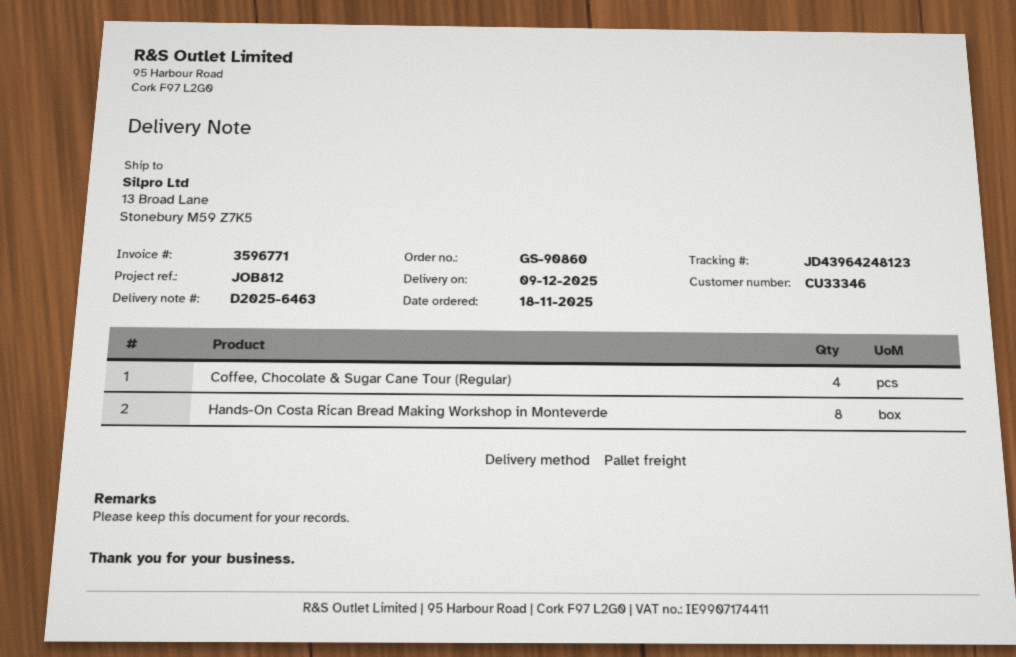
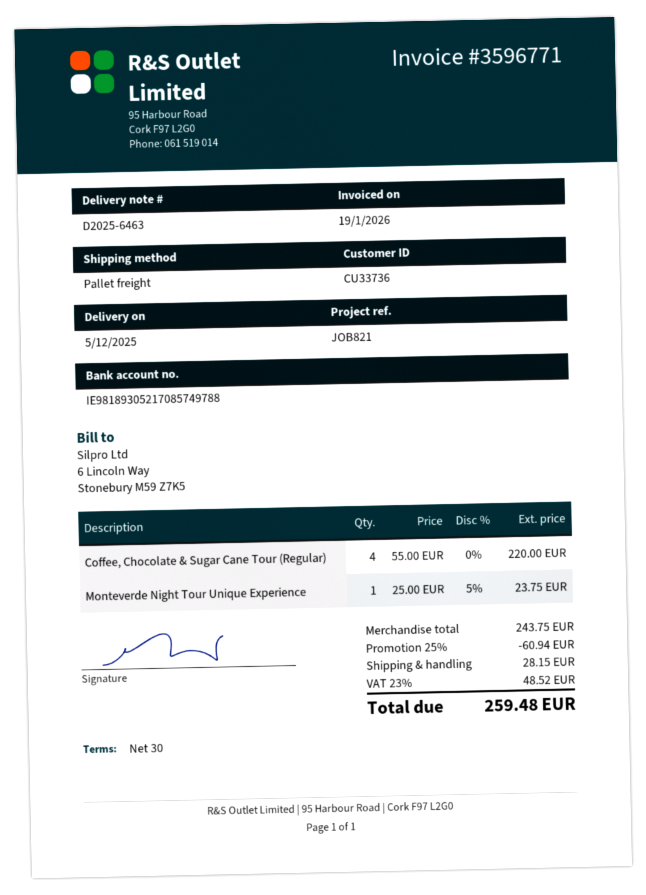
delivery date: 2025-12-09 -> 2025-12-05
customer number: CU33346 -> CU33736
reference: JOB812 -> JOB821
Hands-On Costa Rican Bread Making Workshop in Monteverde: 8 -> none
Monteverde Night Tour Unique Experience: none -> 1

